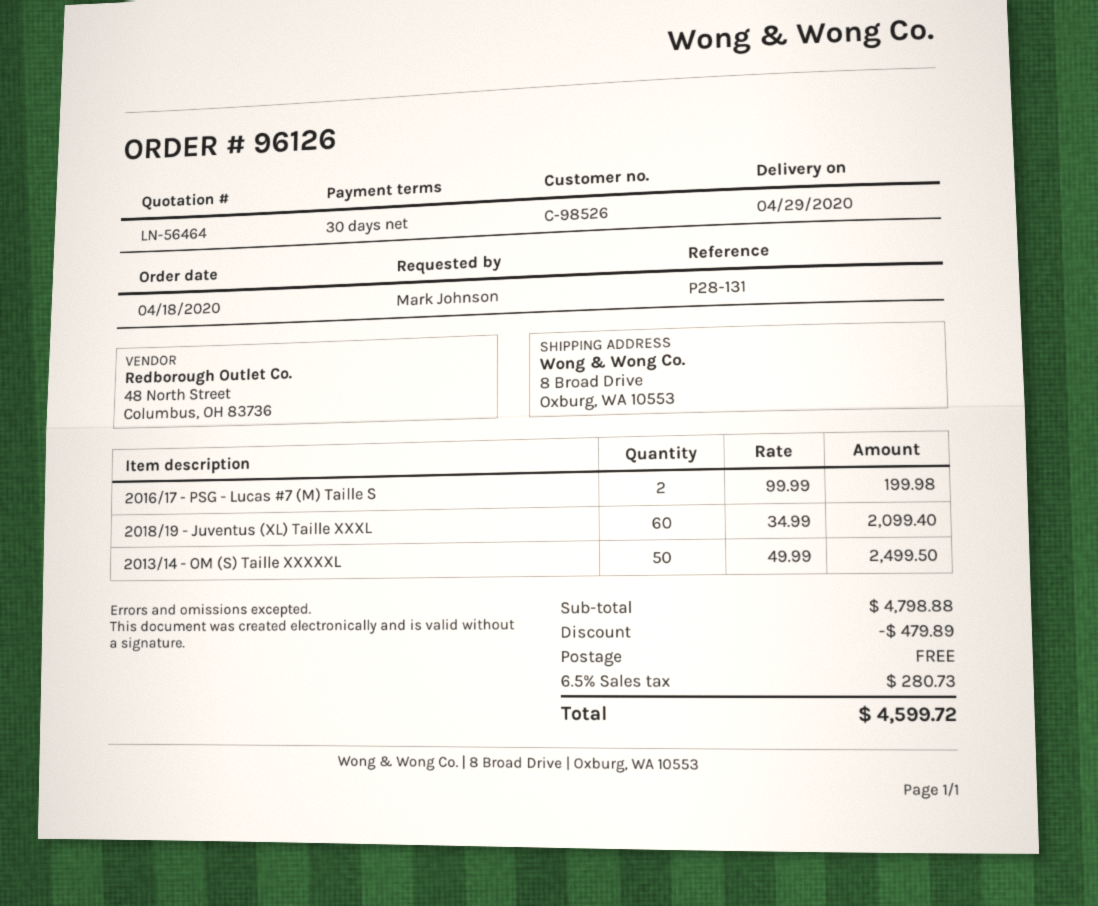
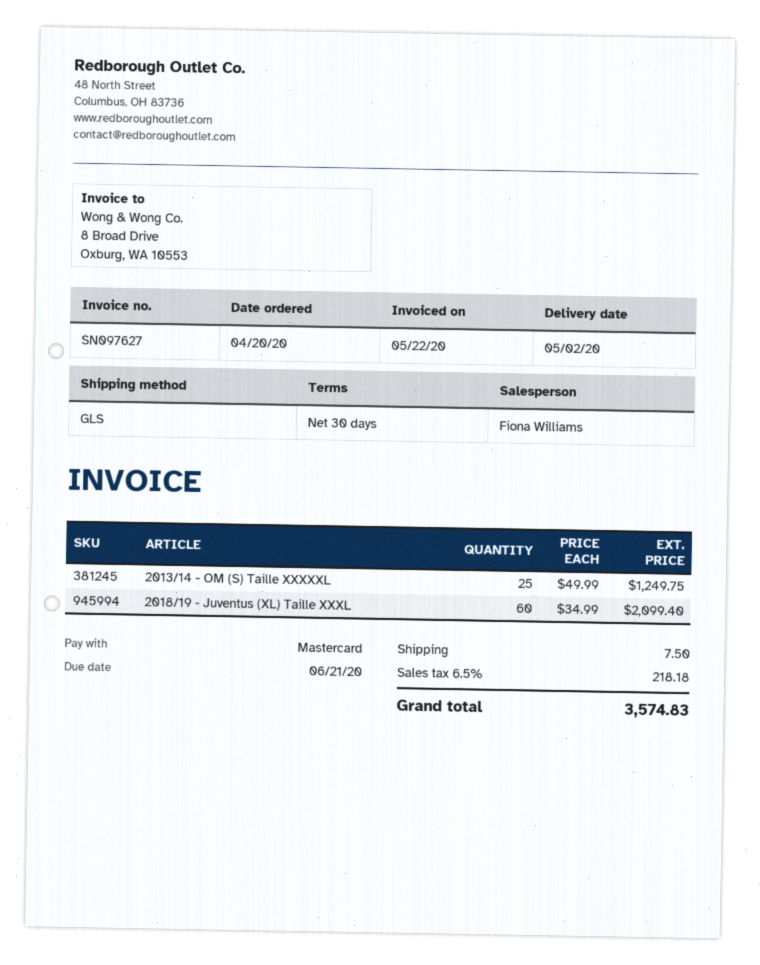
order date: 2020-04-18 -> 2020-04-20
delivery date: 2020-04-29 -> 2020-05-02
2016/17 - PSG - Lucas #7 (M) Taille S: 2 x 99.99 = 199.98 -> none
2013/14 - OM (S) Taille XXXXXL: 50 x 49.99 = 2499.50 -> 25 x 49.99 = 1249.75
discount: 479.89 -> none
shipping: 0.00 -> 7.50
tax: 6.5% = 280.73 -> 6.5% = 218.18
total: 4599.72 -> 3574.83

